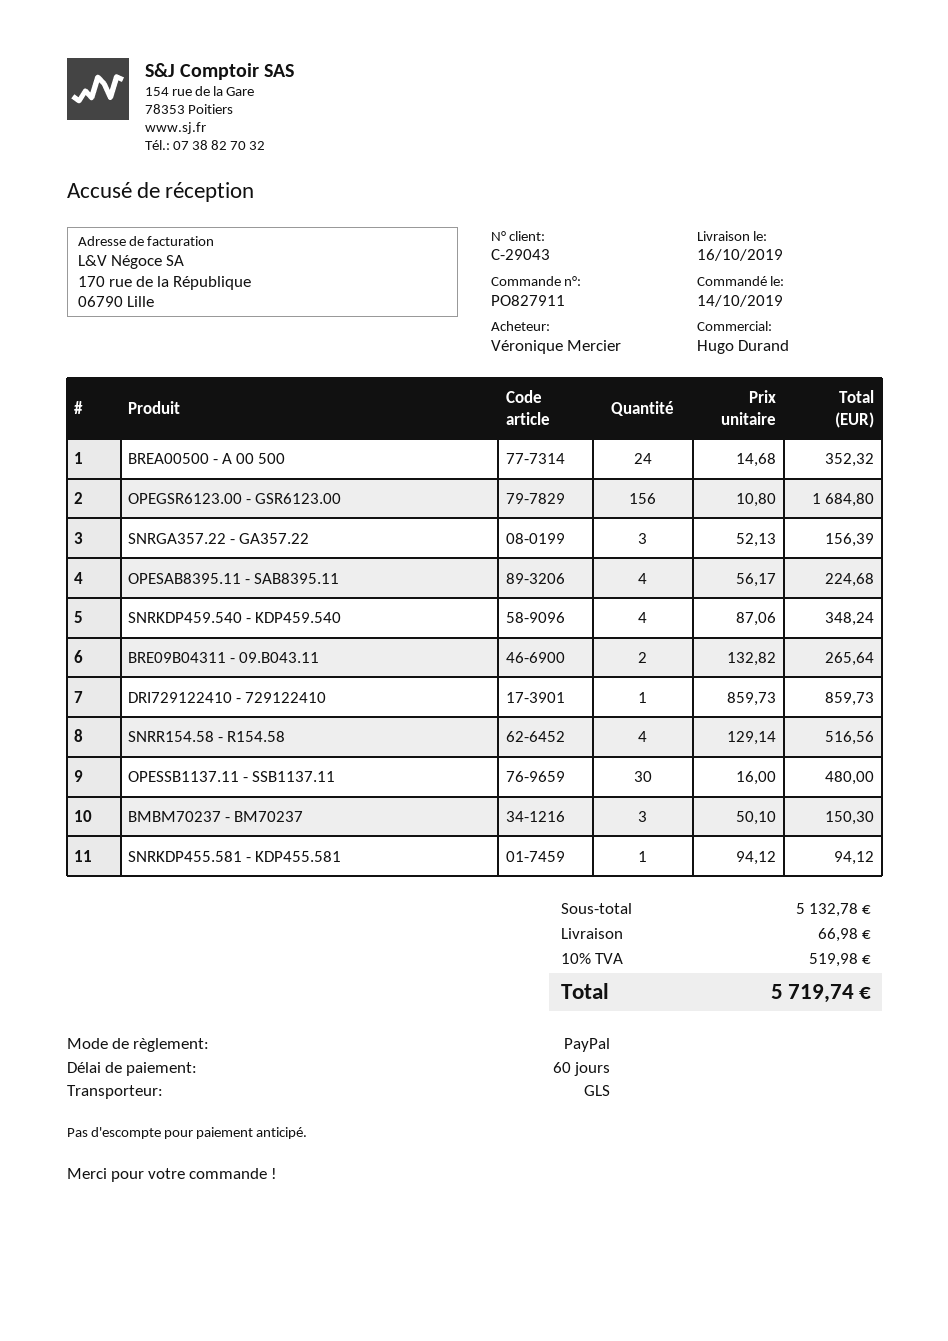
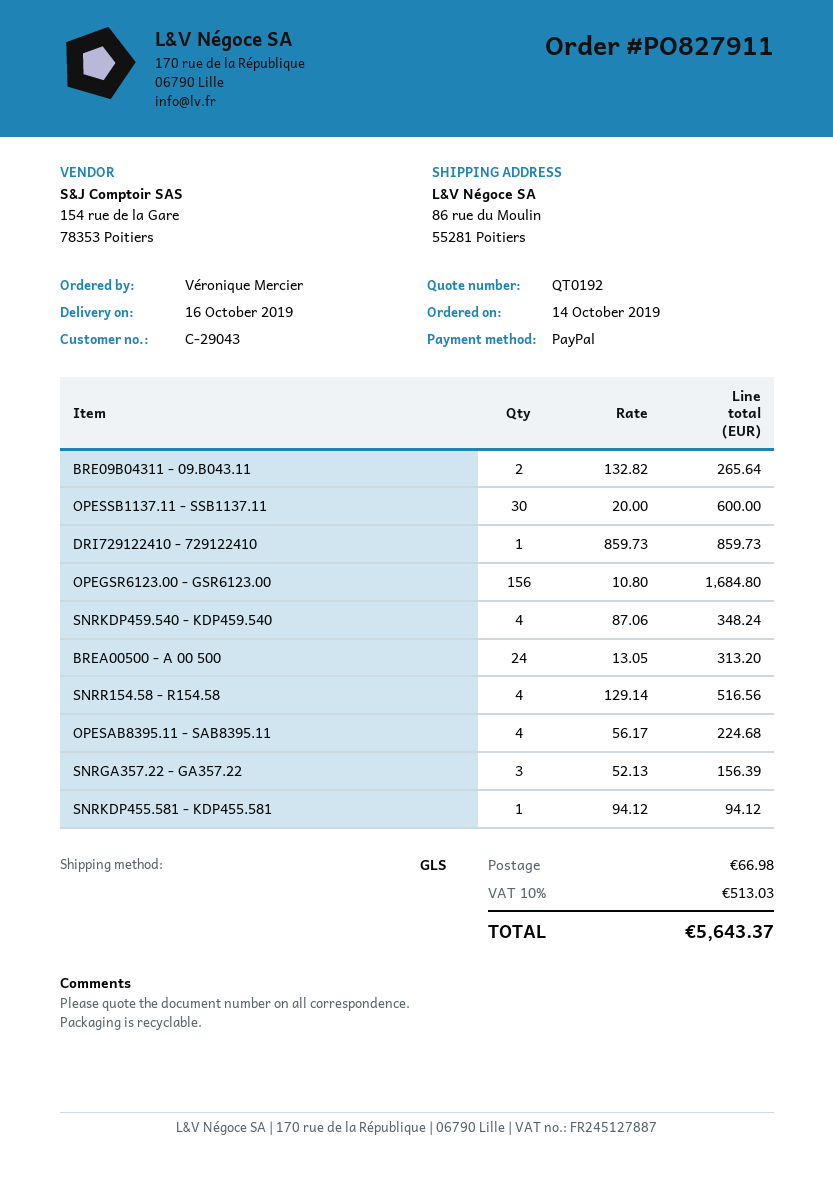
BREA00500 - A 00 500: 24 x 14.68 = 352.32 -> 24 x 13.05 = 313.20
OPESSB1137.11 - SSB1137.11: 30 x 16.00 = 480.00 -> 30 x 20.00 = 600.00
BMBM70237 - BM70237: 3 x 50.10 = 150.30 -> none
tax: 10% = 519.98 -> 10% = 513.03
total: 5719.74 -> 5643.37

